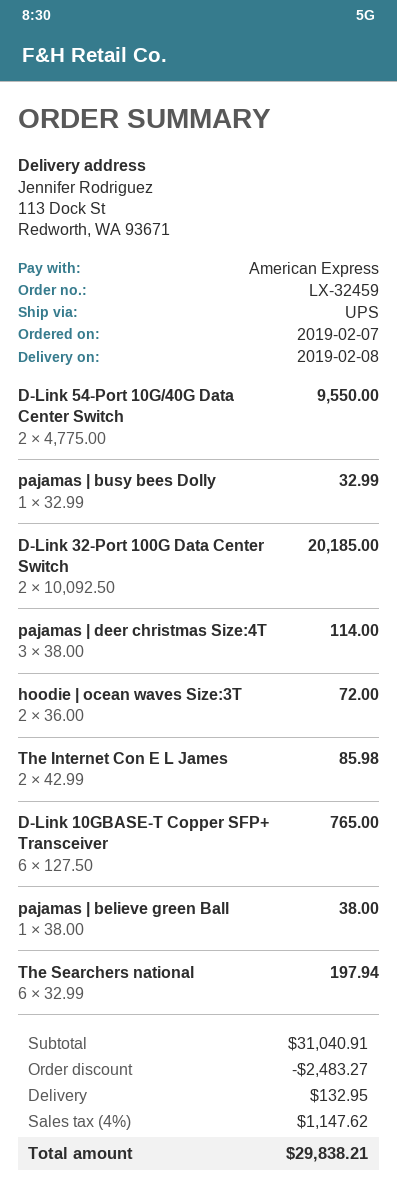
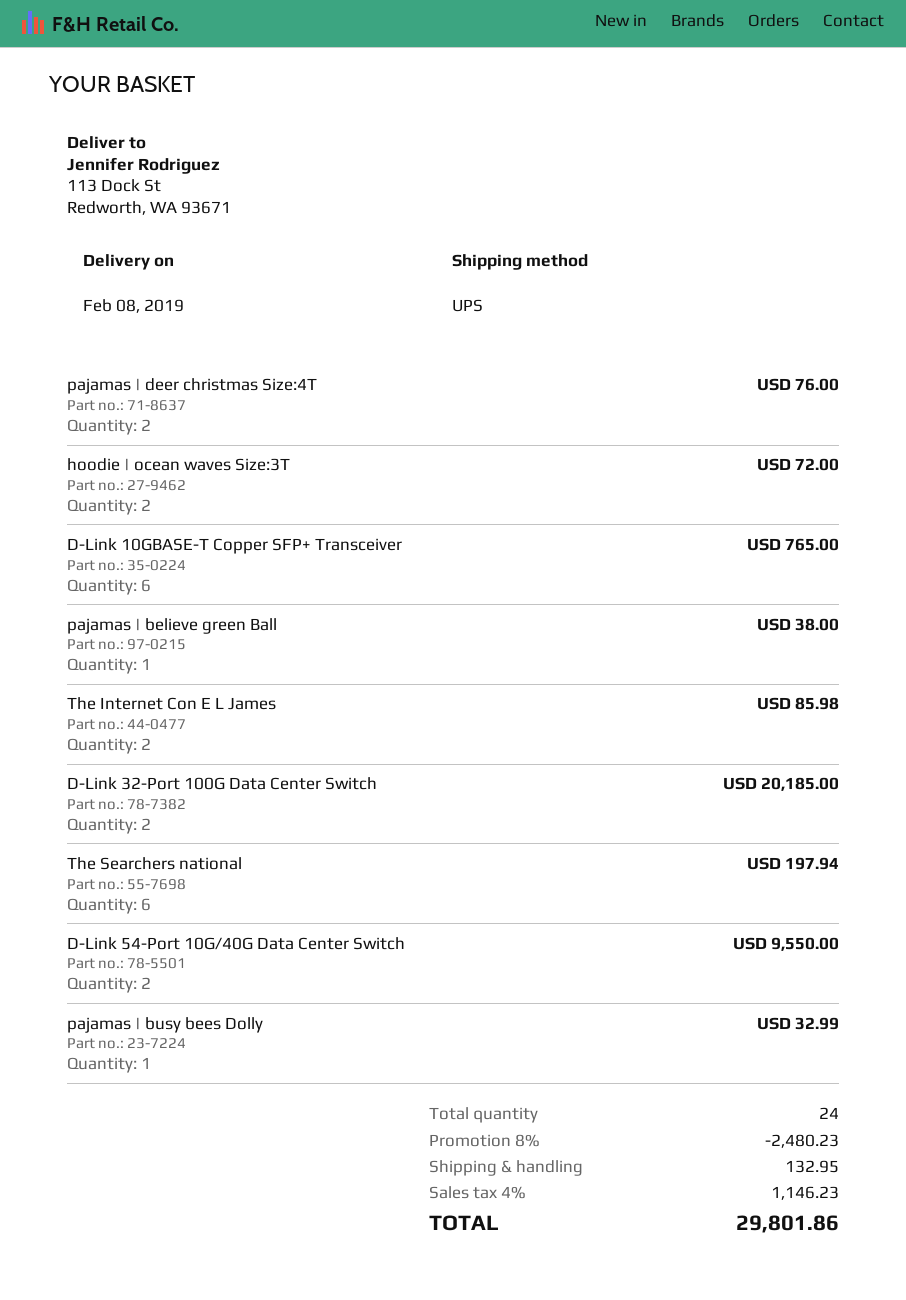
pajamas | deer christmas Size:4T: 3 for 114.00 -> 2 for 76.00
discount: 2483.27 -> 2480.23
tax: 4% = 1147.62 -> 4% = 1146.23
total: 29838.21 -> 29801.86

